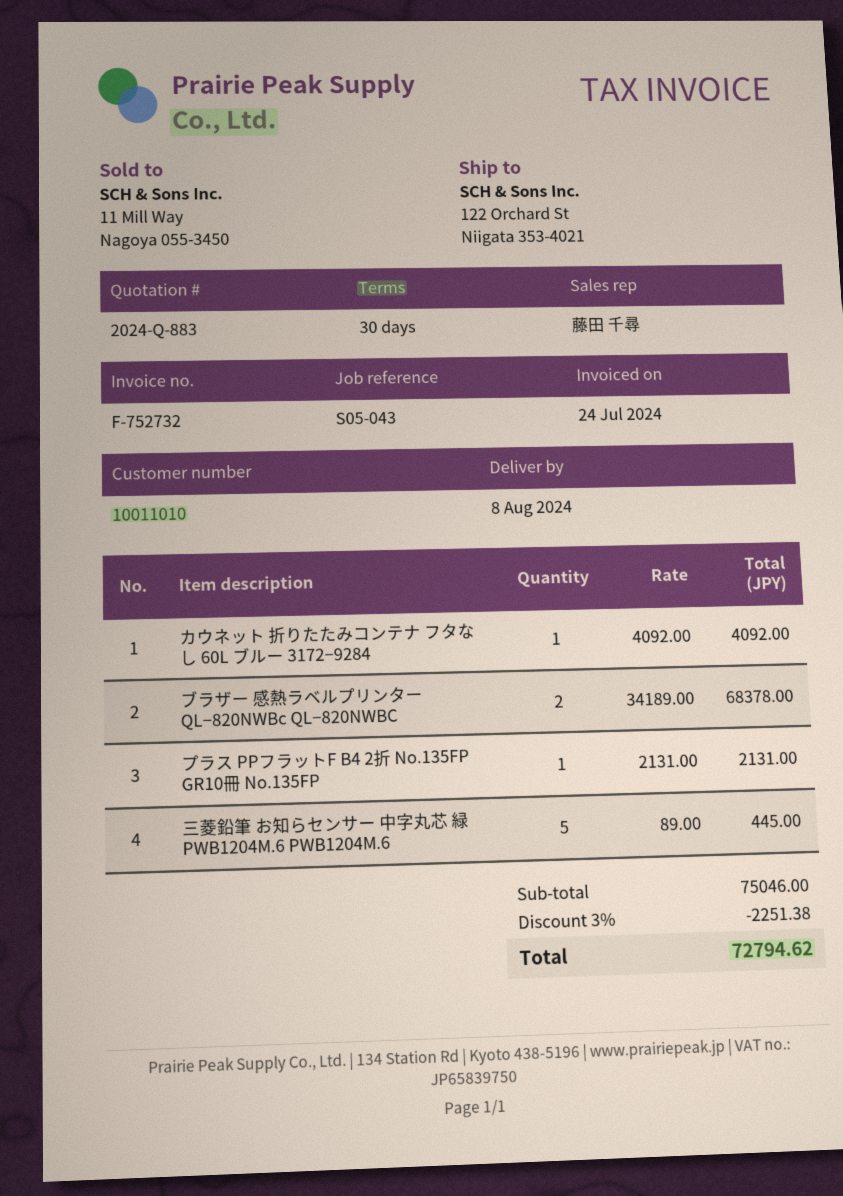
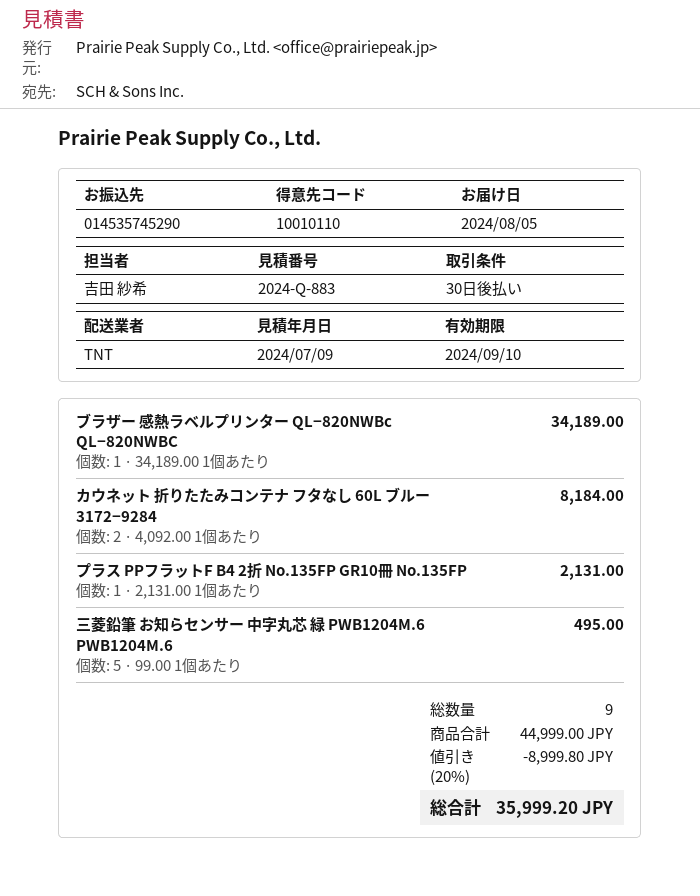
delivery date: 2024-08-08 -> 2024-08-05
customer number: 10011010 -> 10010110
sales rep: 藤田 千尋 -> 吉田 紗希
カウネット 折りたたみコンテナ フタなし 60L ブルー 3172−9284: 1 x 4092.00 = 4092.00 -> 2 x 4092.00 = 8184.00
ブラザー 感熱ラベルプリンター QL−820NWBc QL−820NWBC: 2 x 34189.00 = 68378.00 -> 1 x 34189.00 = 34189.00
三菱鉛筆 お知らセンサー 中字丸芯 緑 PWB1204M.6 PWB1204M.6: 5 x 89.00 = 445.00 -> 5 x 99.00 = 495.00
subtotal: 75046.00 -> 44999.00
discount: 3% = 2251.38 -> 20% = 8999.80
total: 72794.62 -> 35999.20

